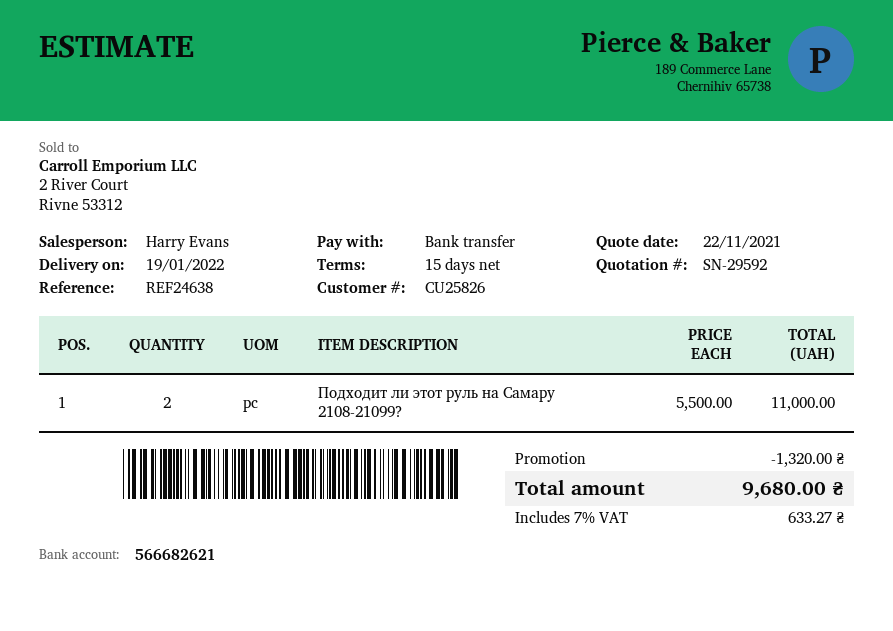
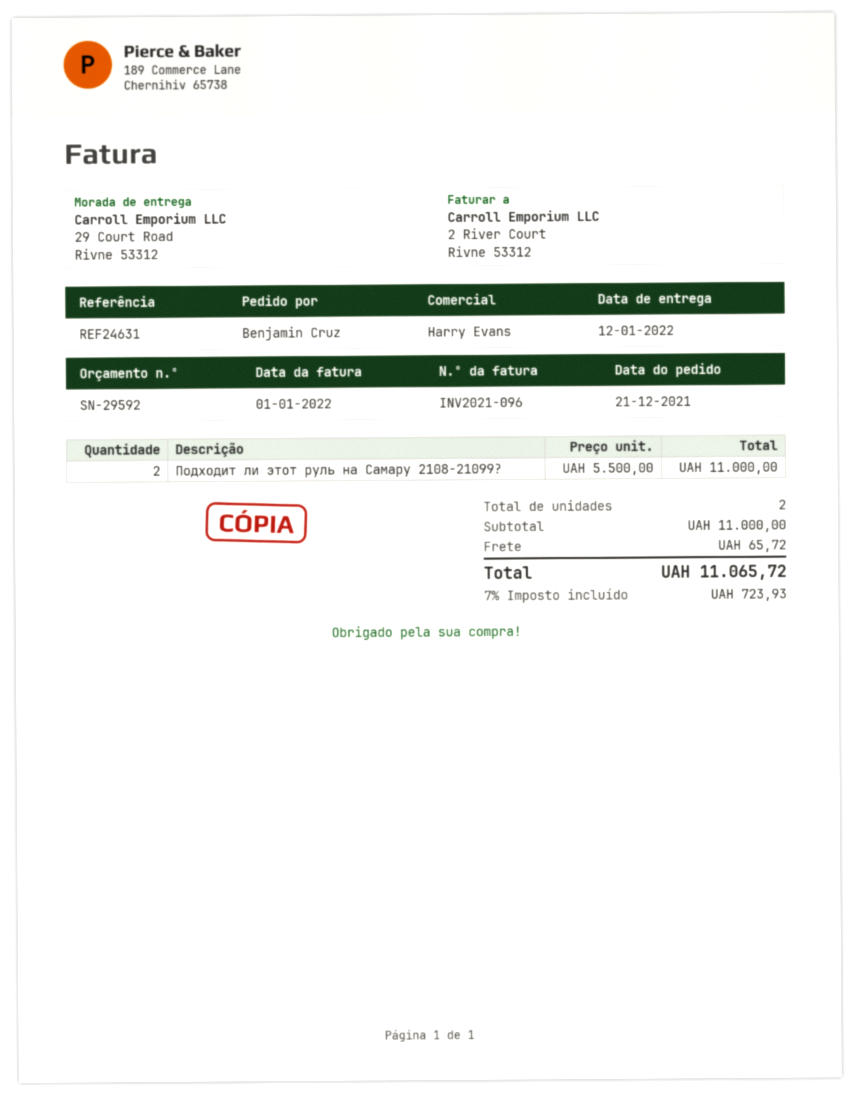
delivery date: 2022-01-19 -> 2022-01-12
reference: REF24638 -> REF24631
discount: 1320.00 -> none
shipping: none -> 65.72
tax: 7% = 633.27 -> 7% = 723.93
total: 9680.00 -> 11065.72

